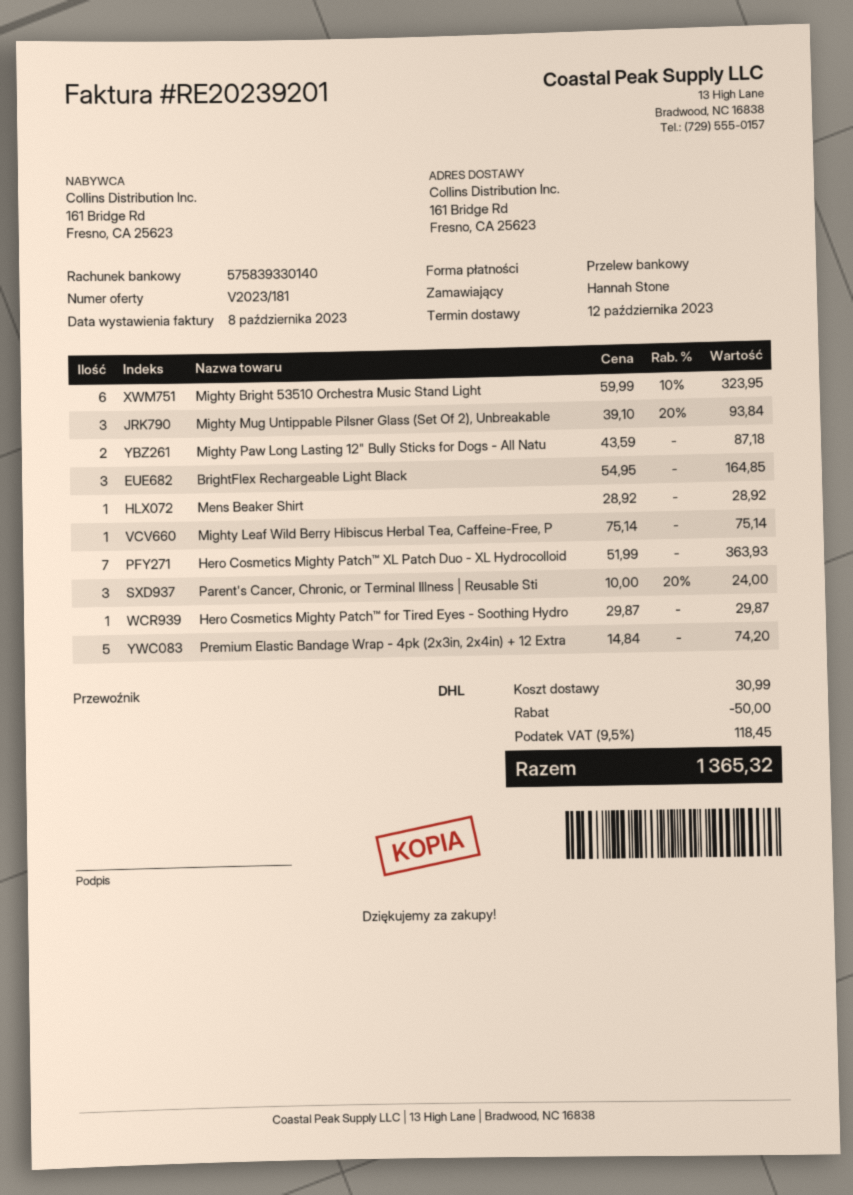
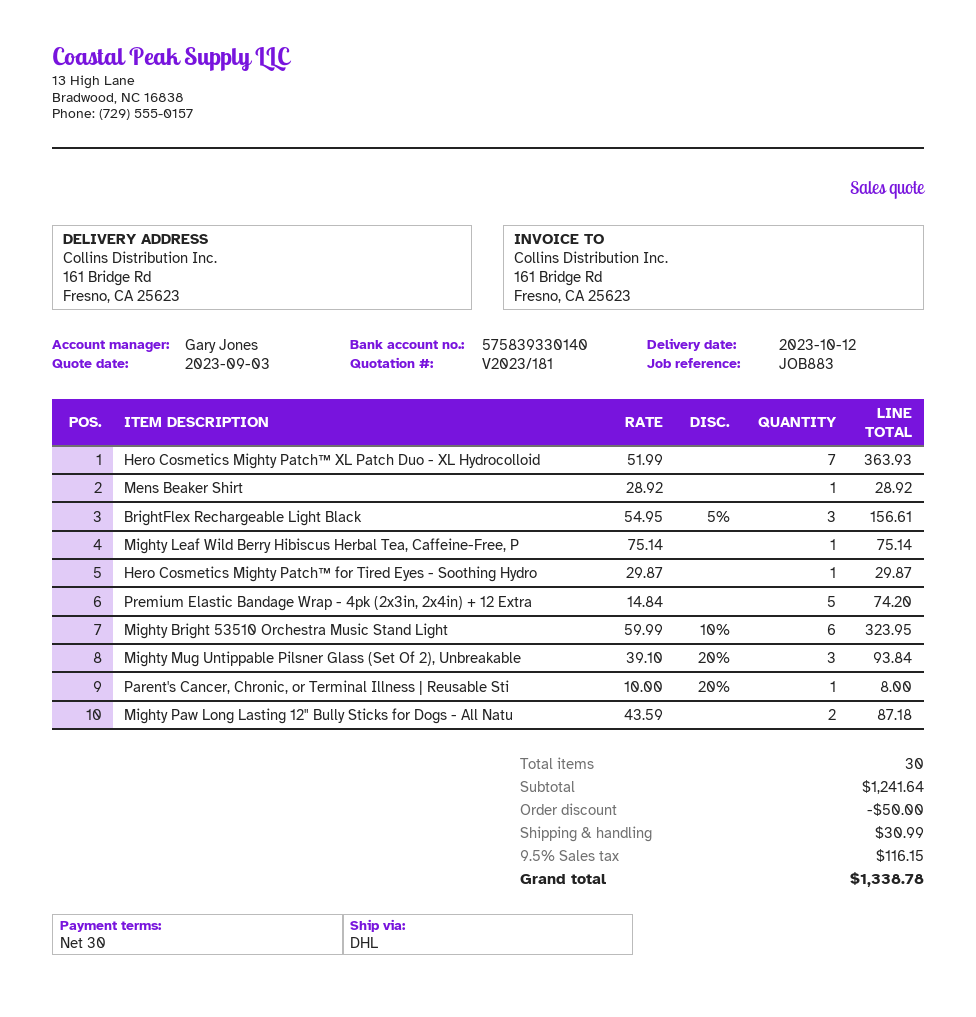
BrightFlex Rechargeable Light Black: 3 x 54.95 = 164.85 -> 3 x 54.95 - 5% = 156.61
Parent's Cancer, Chronic, or Terminal Illness | Reusable Sti: 3 x 10.00 - 20% = 24.00 -> 1 x 10.00 - 20% = 8.00
tax: 9.5% = 118.45 -> 9.5% = 116.15
total: 1365.32 -> 1338.78

